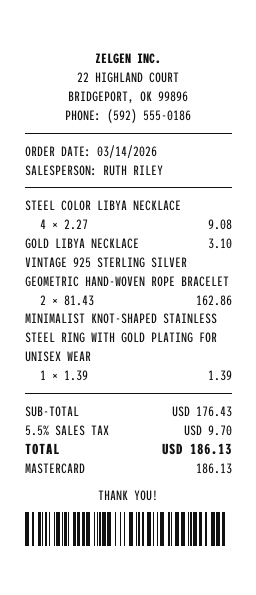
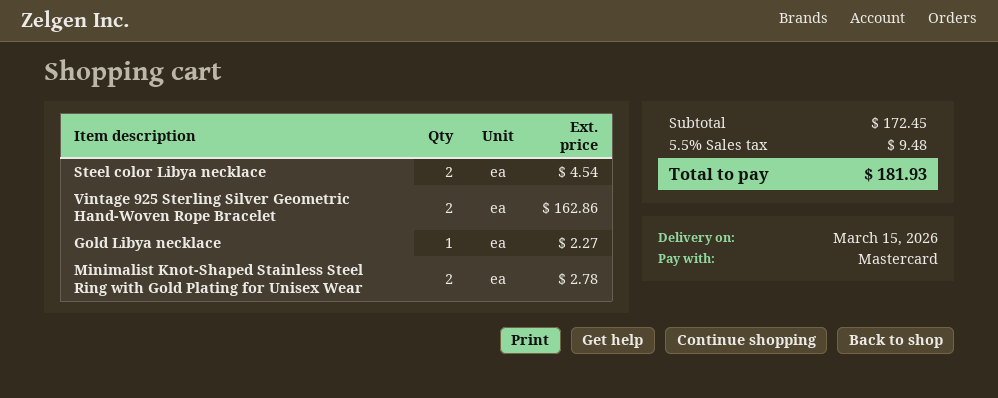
STEEL COLOR LIBYA NECKLACE: 4 for 9.08 -> 2 for 4.54
GOLD LIBYA NECKLACE: 1 for 3.10 -> 1 for 2.27
MINIMALIST KNOT-SHAPED STAINLESS STEEL RING WITH GOLD PLATING FOR UNISEX WEAR: 1 for 1.39 -> 2 for 2.78
subtotal: 176.43 -> 172.45
tax: 5.5% = 9.70 -> 5.5% = 9.48
total: 186.13 -> 181.93

